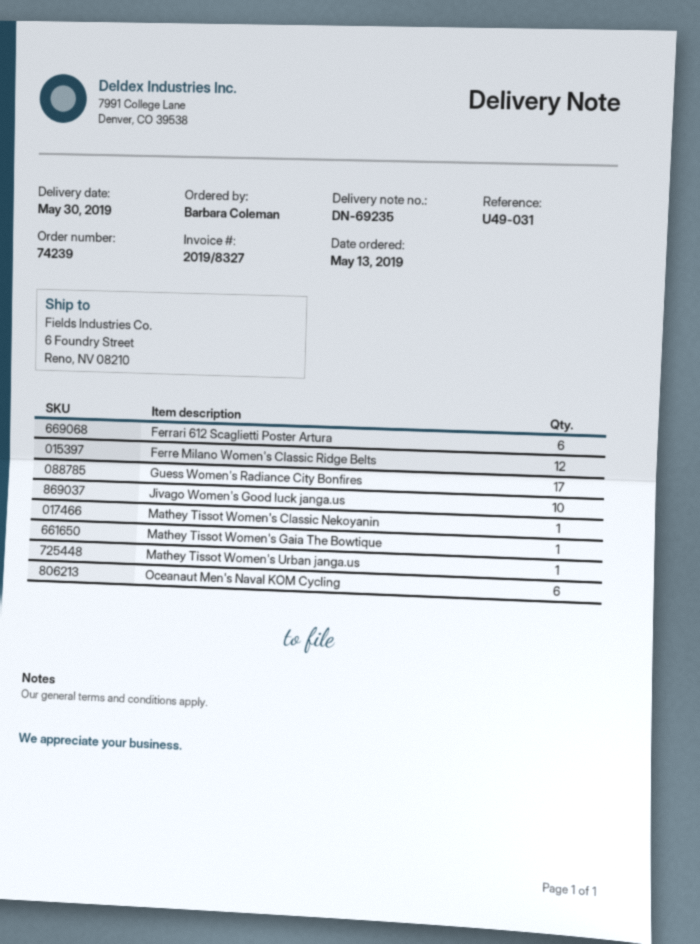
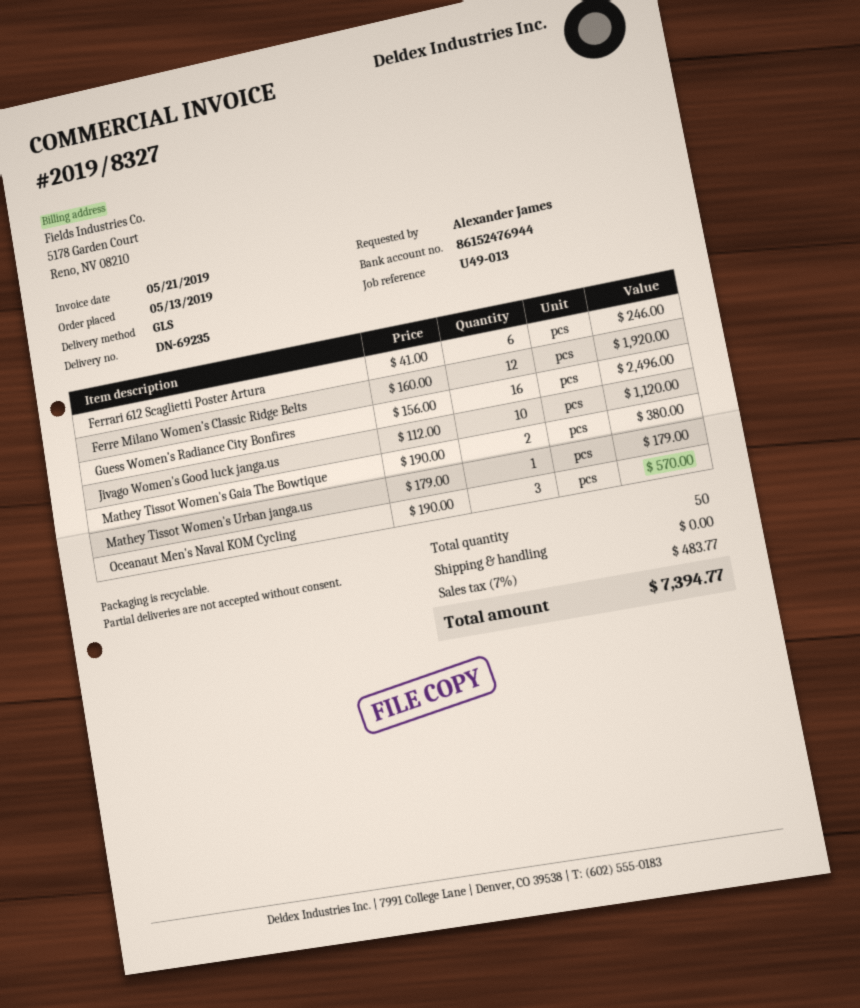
reference: U49-031 -> U49-013
ordered by: Barbara Coleman -> Alexander James
Guess Women's Radiance City Bonfires: 17 -> 16
Mathey Tissot Women's Classic Nekoyanin: 1 -> none
Mathey Tissot Women's Gaia The Bowtique: 1 -> 2
Oceanaut Men's Naval KOM Cycling: 6 -> 3

